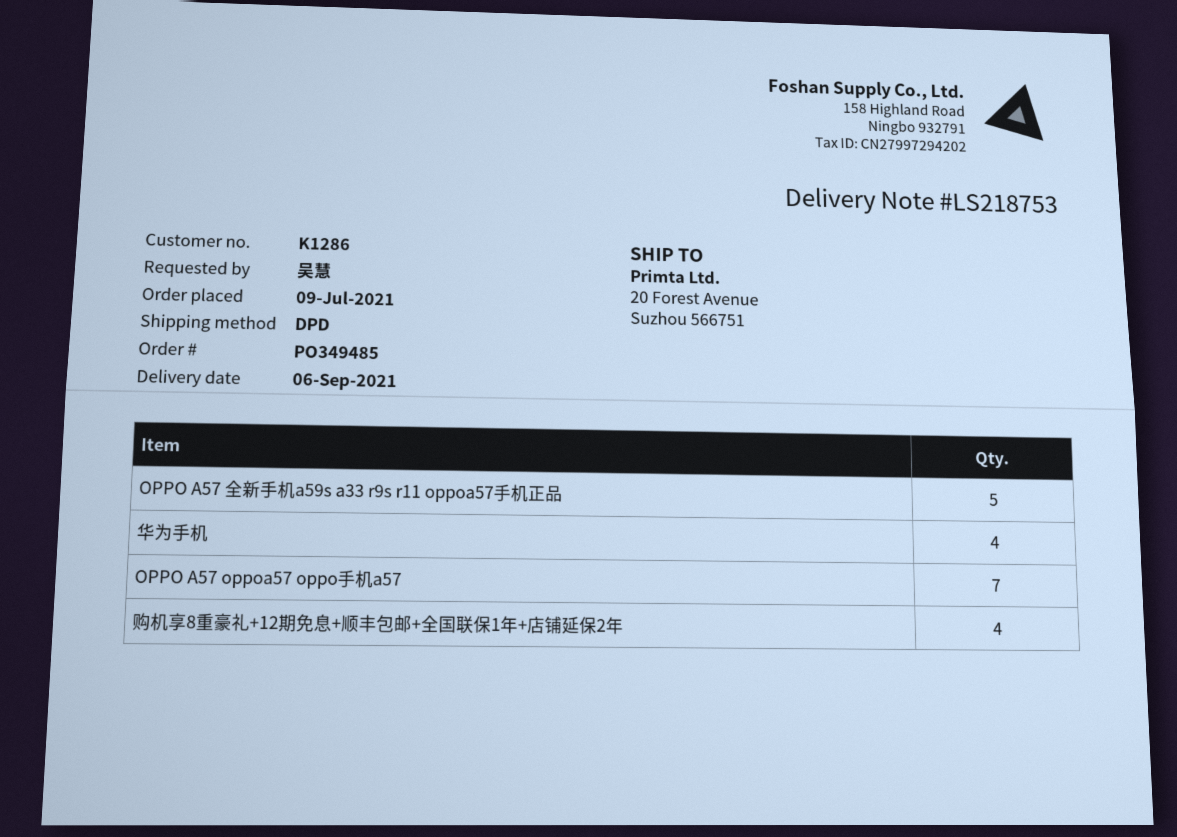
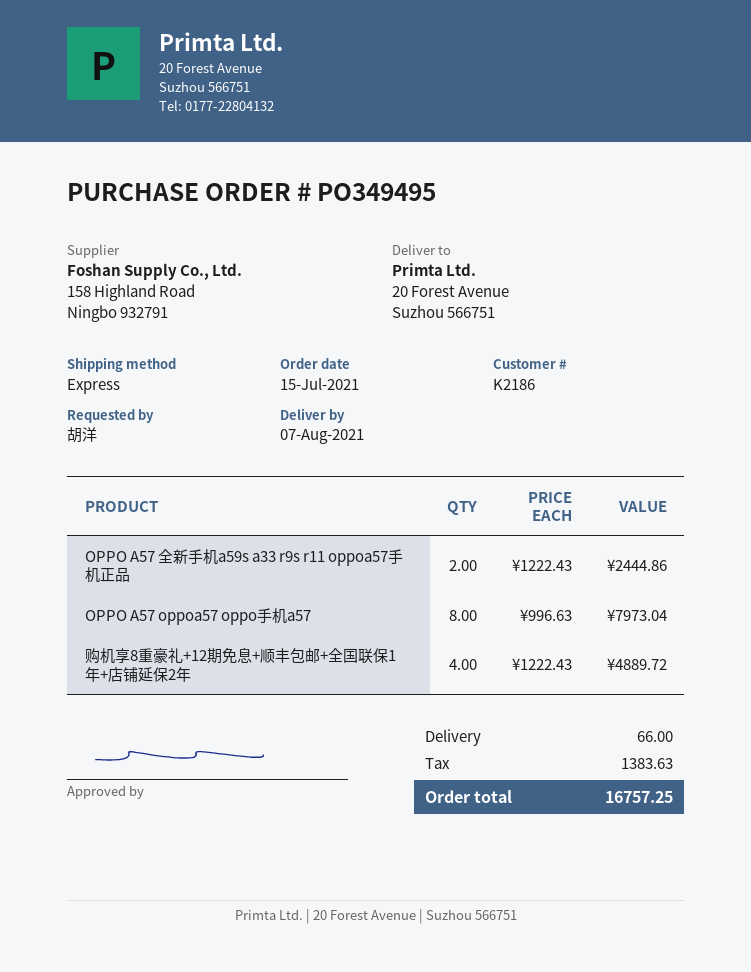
order number: PO349485 -> PO349495
order date: 2021-07-09 -> 2021-07-15
delivery date: 2021-09-06 -> 2021-08-07
customer number: K1286 -> K2186
ordered by: 吴慧 -> 胡洋
shipping method: DPD -> express
OPPO A57 全新手机a59s a33 r9s r11 oppoa57手机正品: 5 -> 2
华为手机: 4 -> none
OPPO A57 oppoa57 oppo手机a57: 7 -> 8

